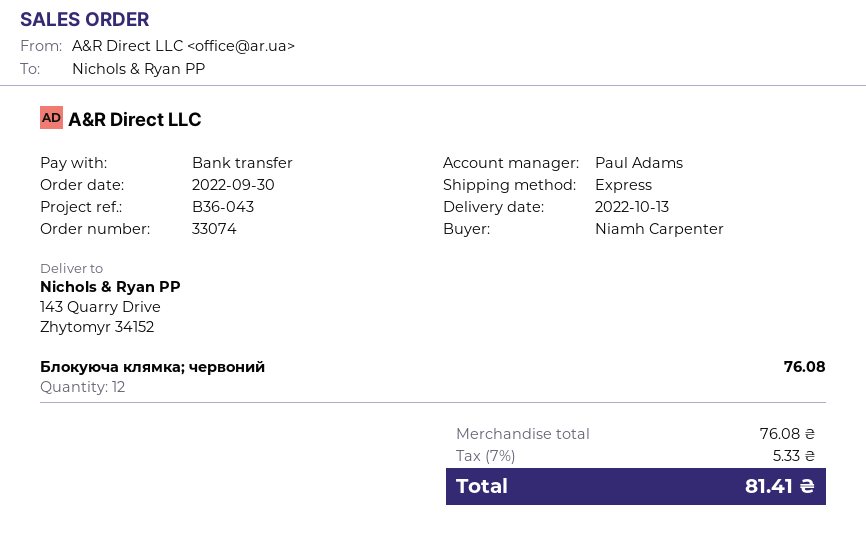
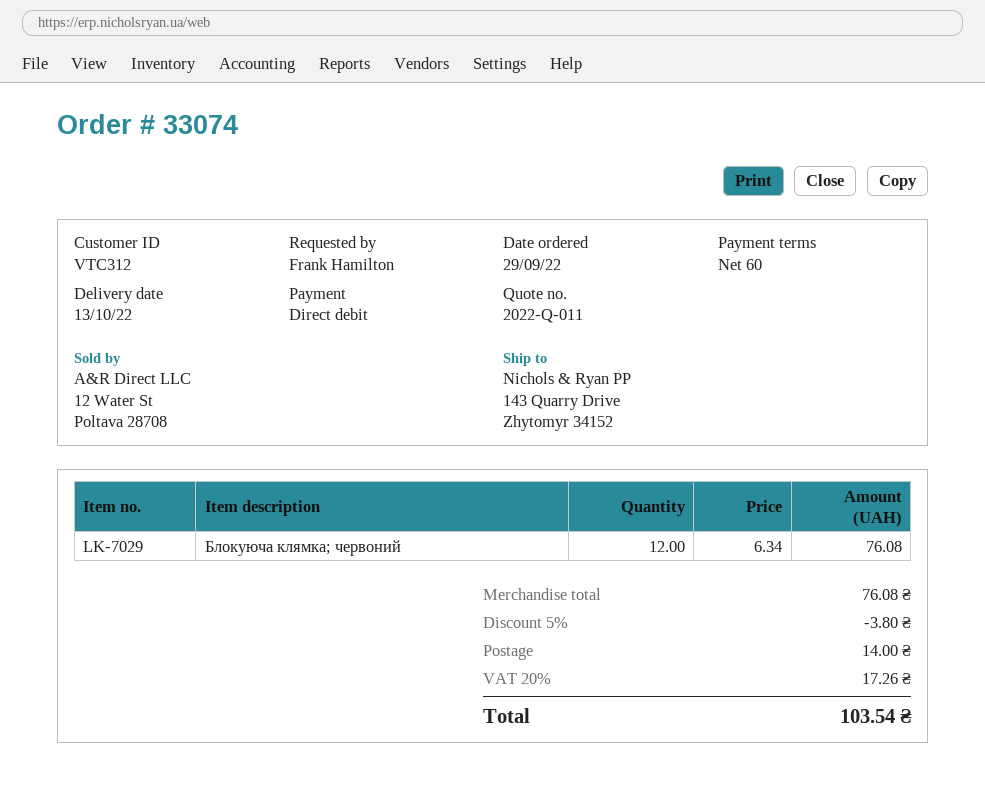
order date: 2022-09-30 -> 2022-09-29
ordered by: Niamh Carpenter -> Frank Hamilton
payment method: bank transfer -> direct debit
discount: none -> 5% = 3.80
shipping: none -> 14.00
tax: 7% = 5.33 -> 20% = 17.26
total: 81.41 -> 103.54

